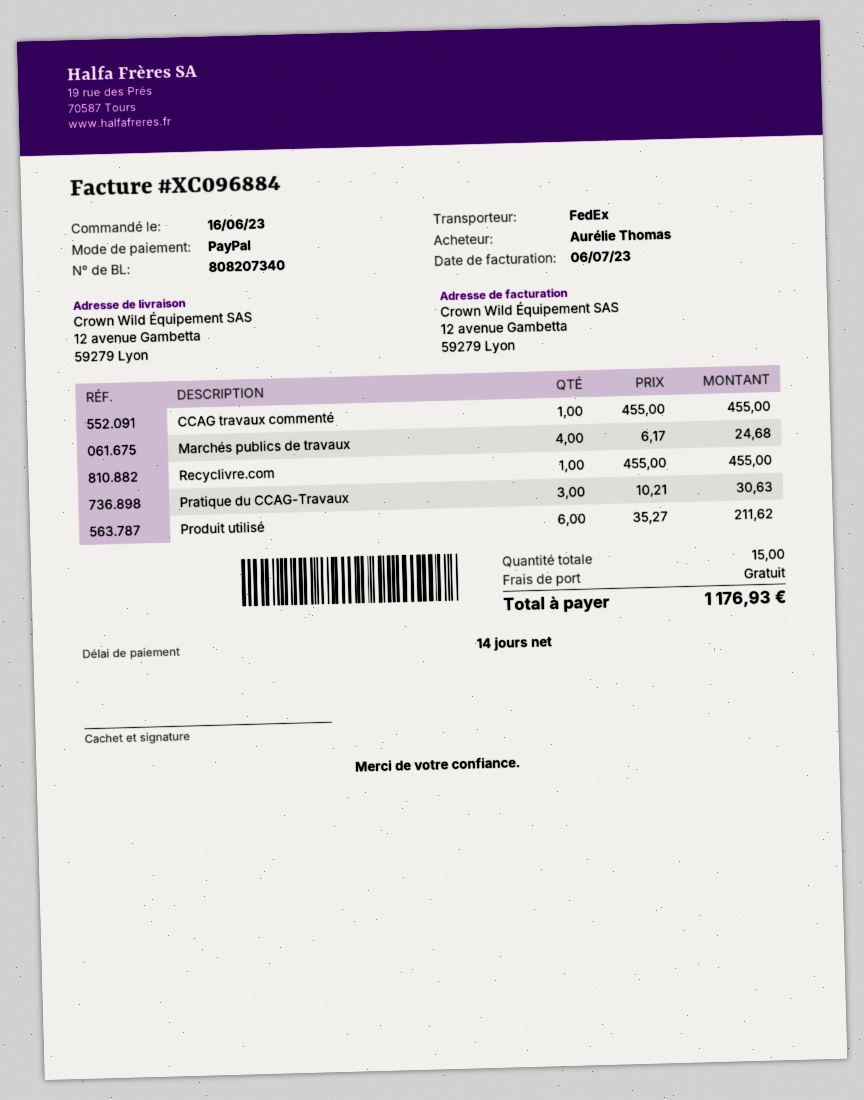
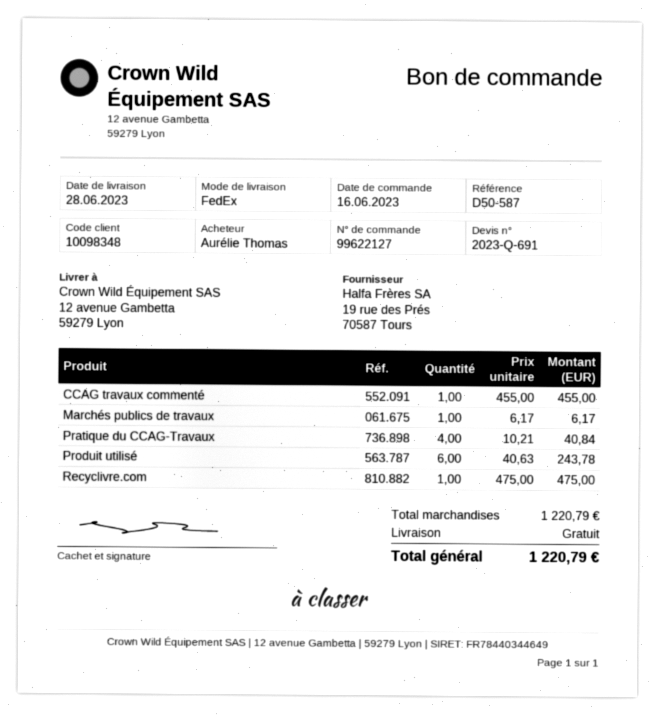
Marchés publics de travaux: 4 x 6.17 = 24.68 -> 1 x 6.17 = 6.17
Recyclivre.com: 1 x 455.00 = 455.00 -> 1 x 475.00 = 475.00
Pratique du CCAG-Travaux: 3 x 10.21 = 30.63 -> 4 x 10.21 = 40.84
Produit utilisé: 6 x 35.27 = 211.62 -> 6 x 40.63 = 243.78
total: 1176.93 -> 1220.79

